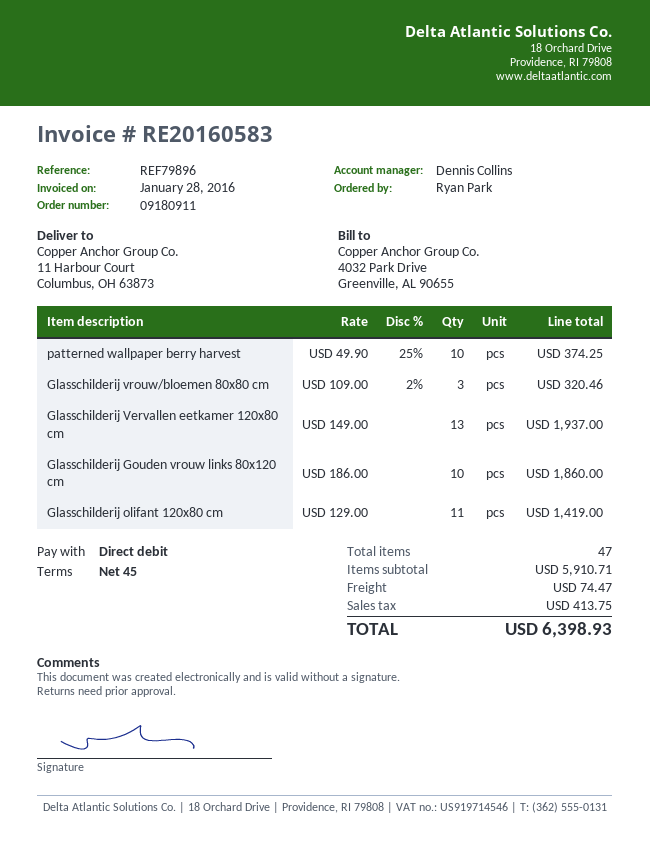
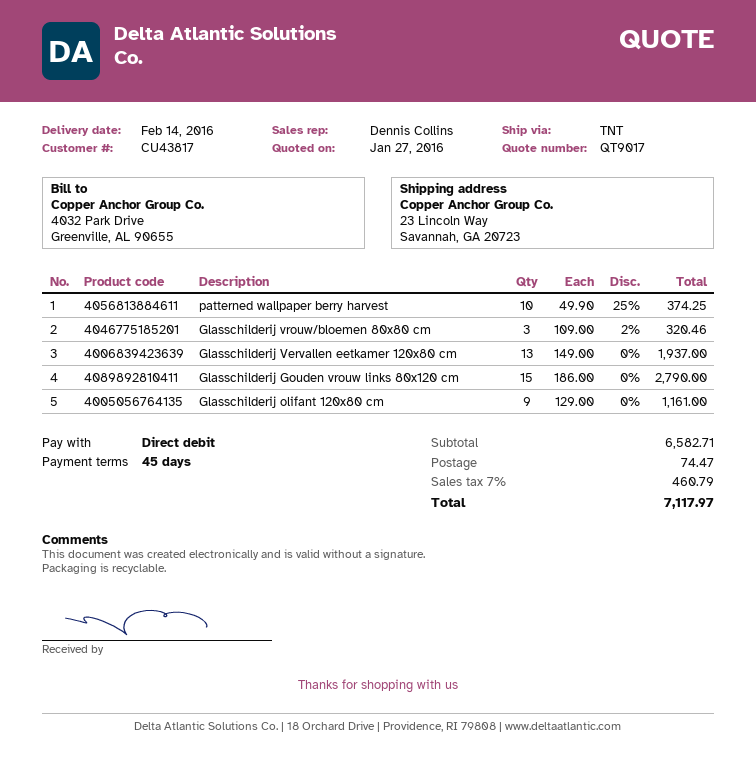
ship to: 11 Harbour Court, Columbus, OH 63873 -> 23 Lincoln Way, Savannah, GA 20723
Glasschilderij Gouden vrouw links 80x120 cm: 10 x 186.00 = 1860.00 -> 15 x 186.00 = 2790.00
Glasschilderij olifant 120x80 cm: 11 x 129.00 = 1419.00 -> 9 x 129.00 = 1161.00
subtotal: 5910.71 -> 6582.71
tax: 413.75 -> 460.79
total: 6398.93 -> 7117.97

